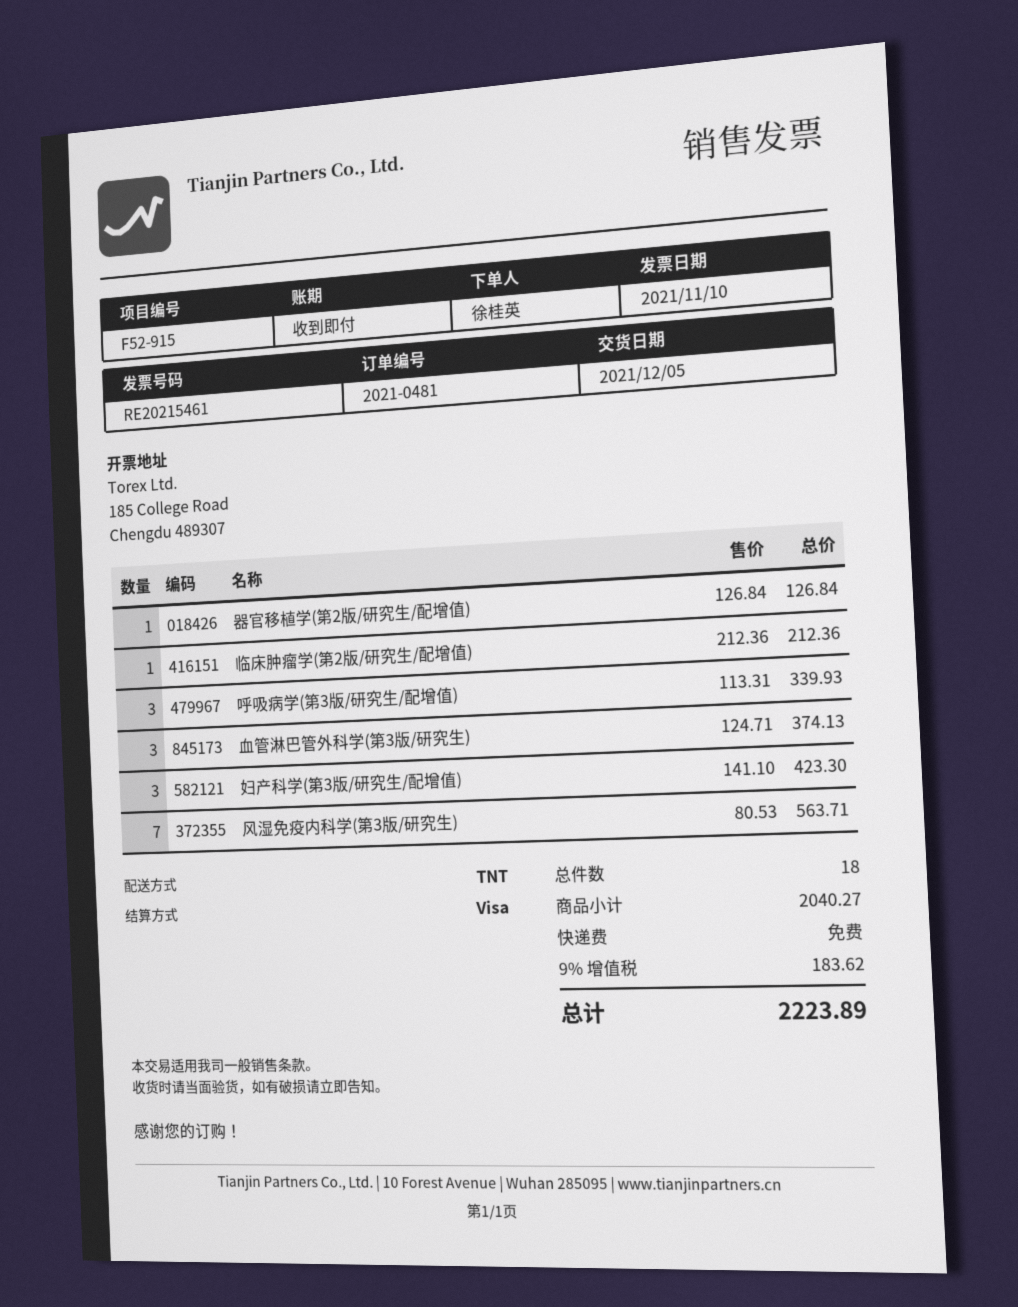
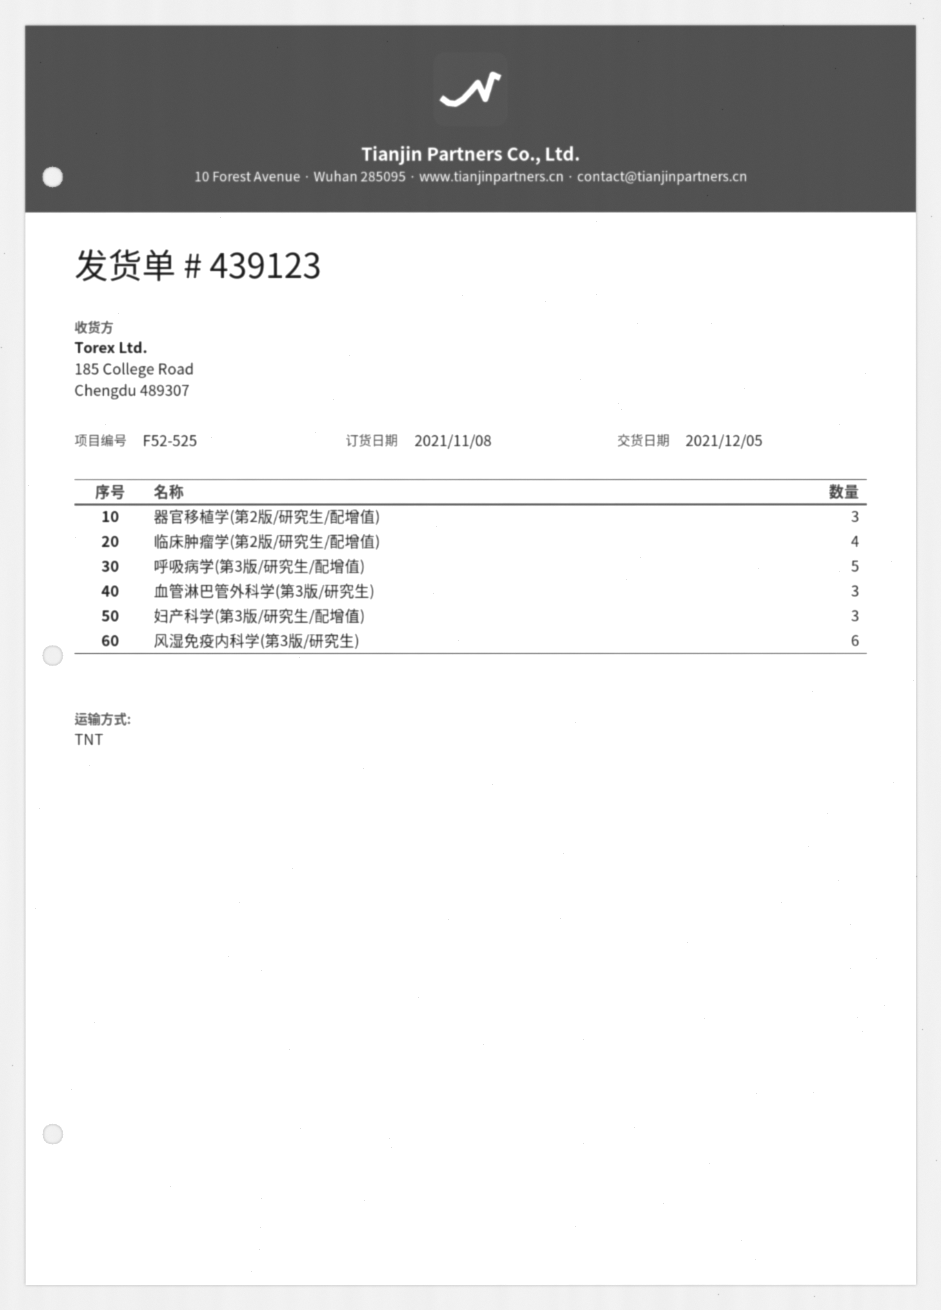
reference: F52-915 -> F52-525
器官移植学(第2版/研究生/配增值): 1 -> 3
临床肿瘤学(第2版/研究生/配增值): 1 -> 4
呼吸病学(第3版/研究生/配增值): 3 -> 5
风湿免疫内科学(第3版/研究生): 7 -> 6

